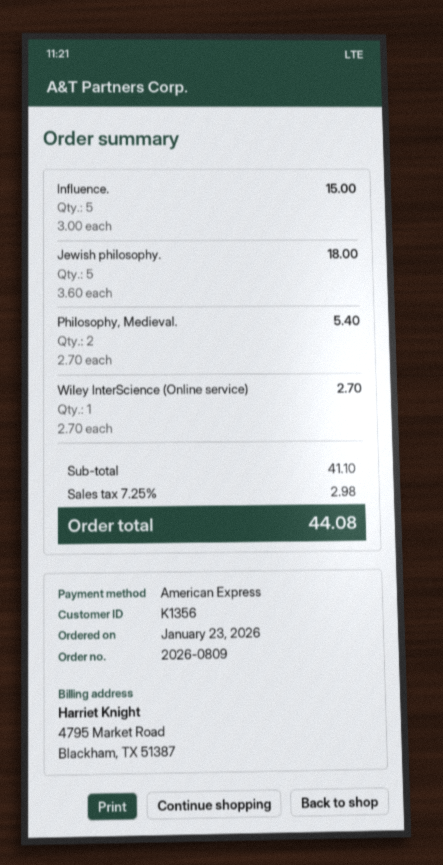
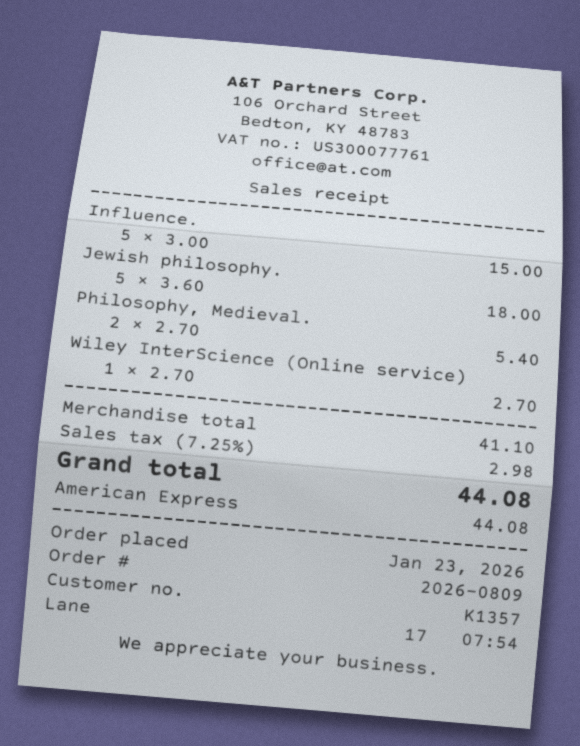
customer number: K1356 -> K1357

